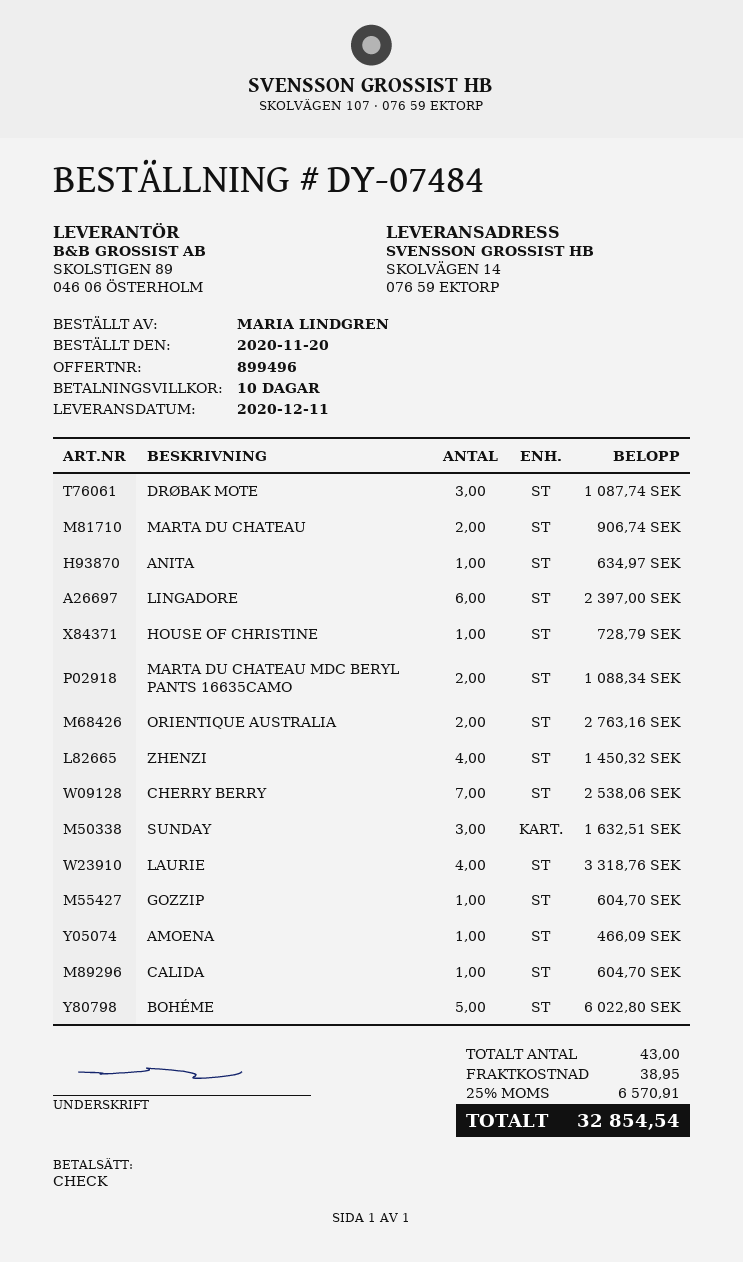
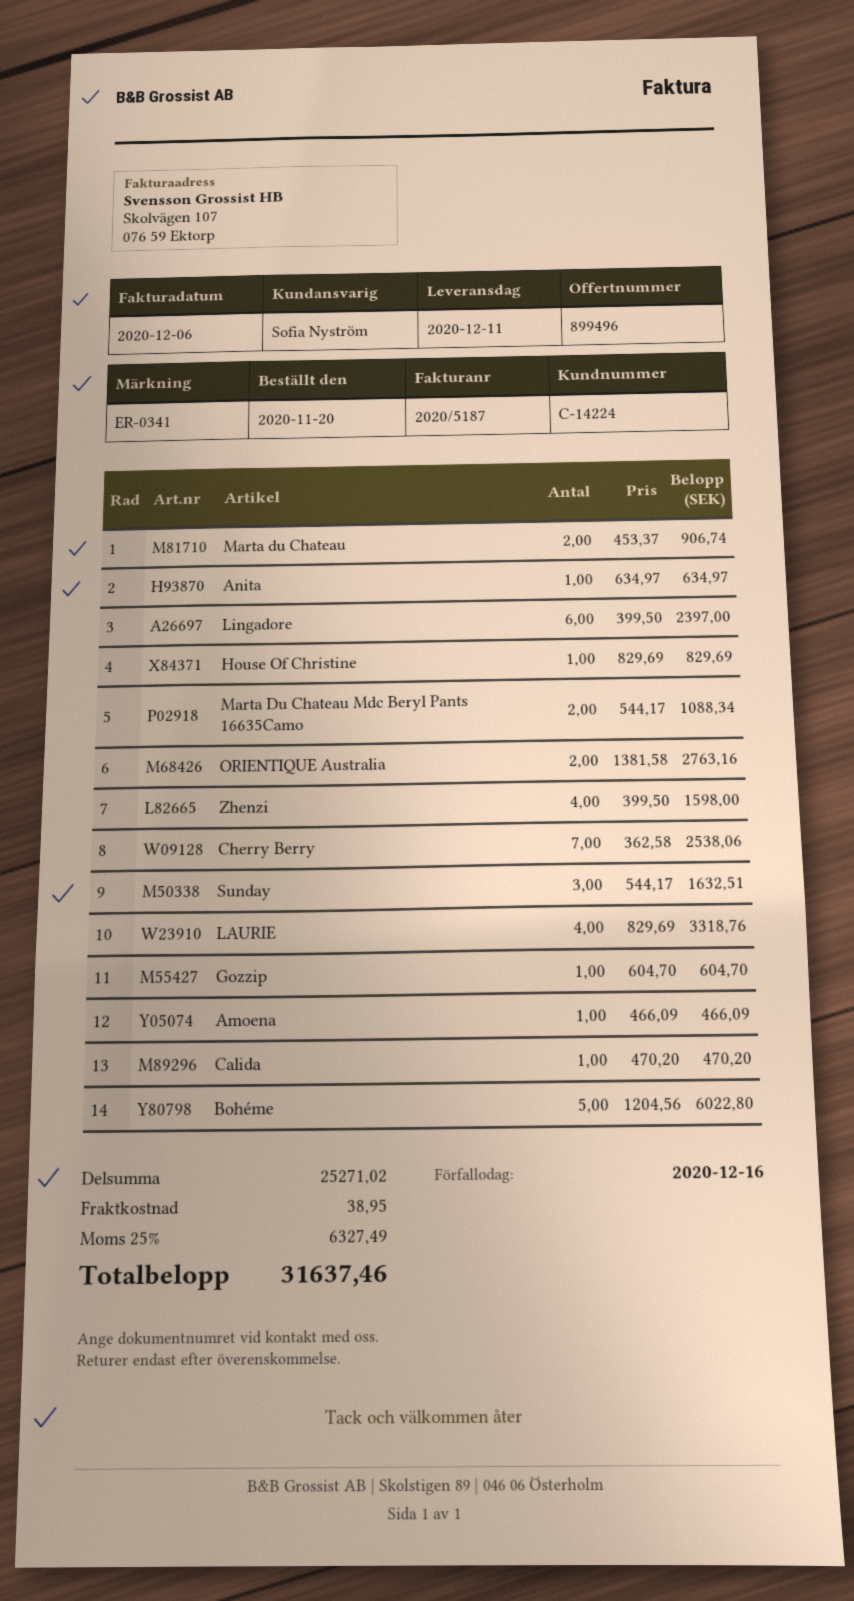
DRØBAK MOTE: 3 for 1087.74 -> none
HOUSE OF CHRISTINE: 1 for 728.79 -> 1 for 829.69
ZHENZI: 4 for 1450.32 -> 4 for 1598.00
CALIDA: 1 for 604.70 -> 1 for 470.20
tax: 25% = 6570.91 -> 25% = 6327.49
total: 32854.54 -> 31637.46

